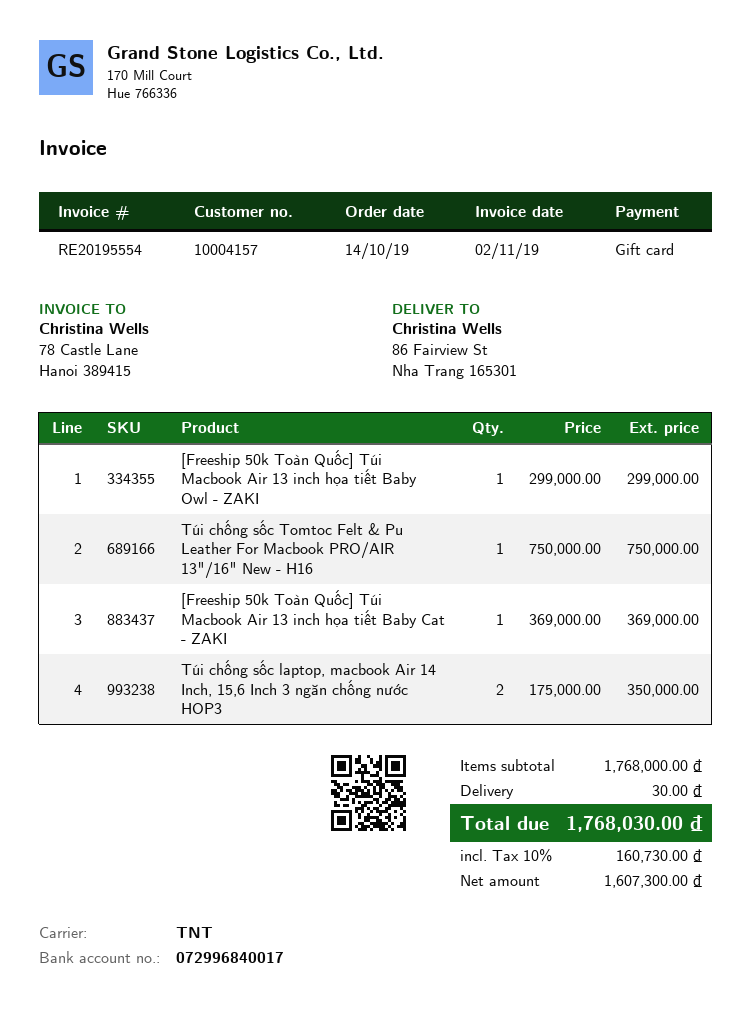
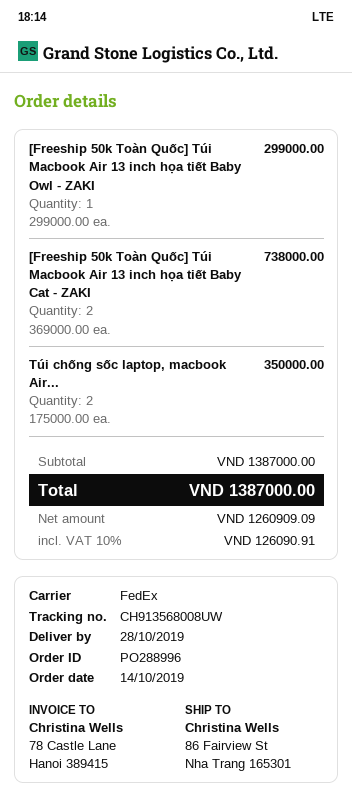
shipping method: TNT -> FedEx
Túi chống sốc Tomtoc Felt & Pu Leather For Macbook PRO/AIR 13"/16" New - H16: 1 x 750000.00 = 750000.00 -> none
[Freeship 50k Toàn Quốc] Túi Macbook Air 13 inch họa tiết Baby Cat - ZAKI: 1 x 369000.00 = 369000.00 -> 2 x 369000.00 = 738000.00
subtotal: 1768000.00 -> 1387000.00
shipping: 30.00 -> none
net: 1607300.00 -> 1260909.09
tax: 10% = 160730.00 -> 10% = 126090.91
total: 1768030.00 -> 1387000.00

